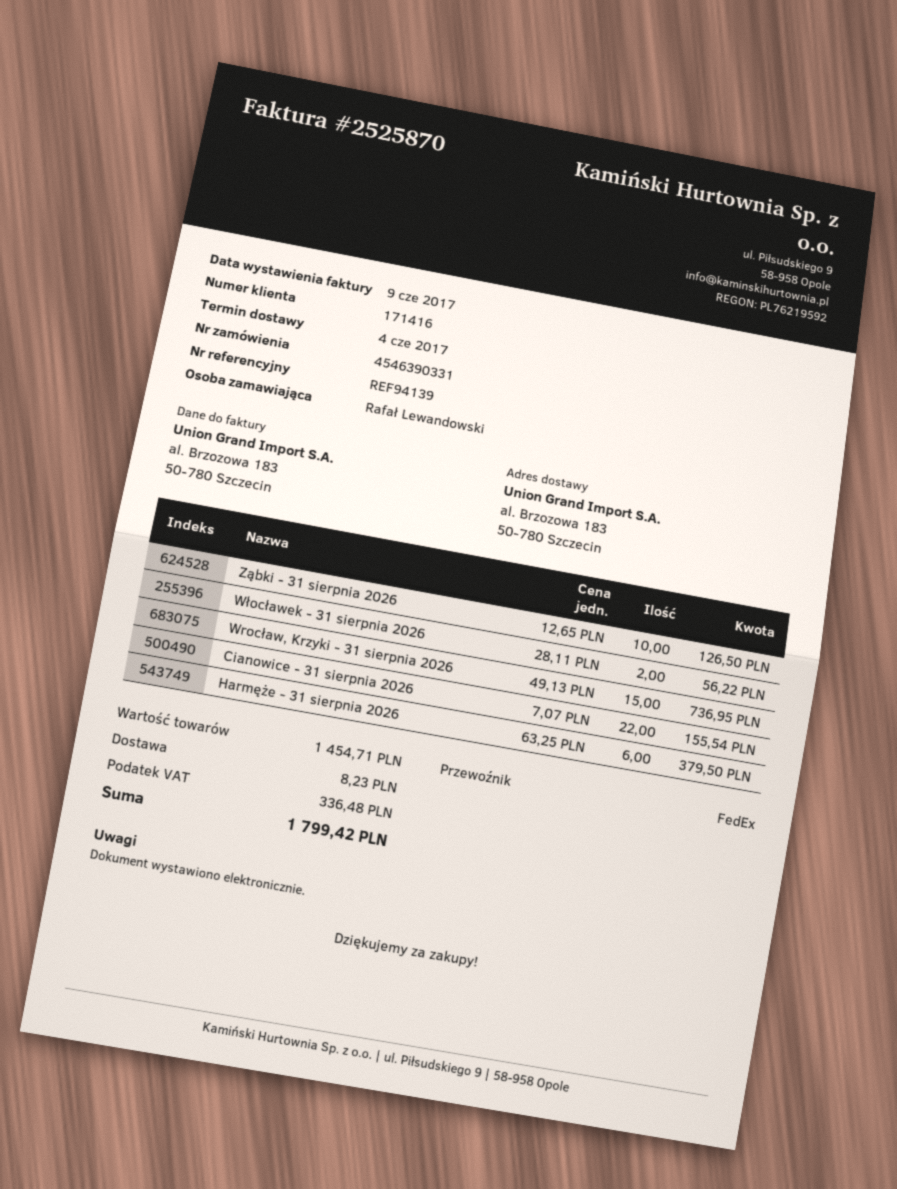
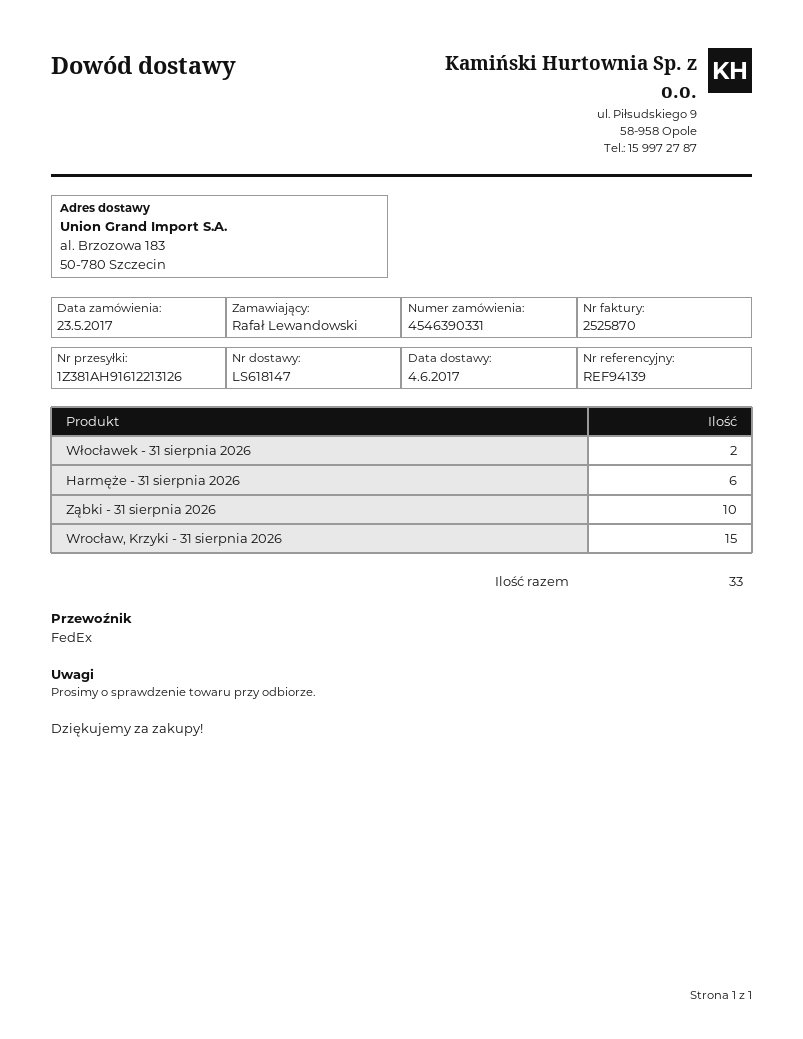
Cianowice - 31 sierpnia 2026: 22 -> none

